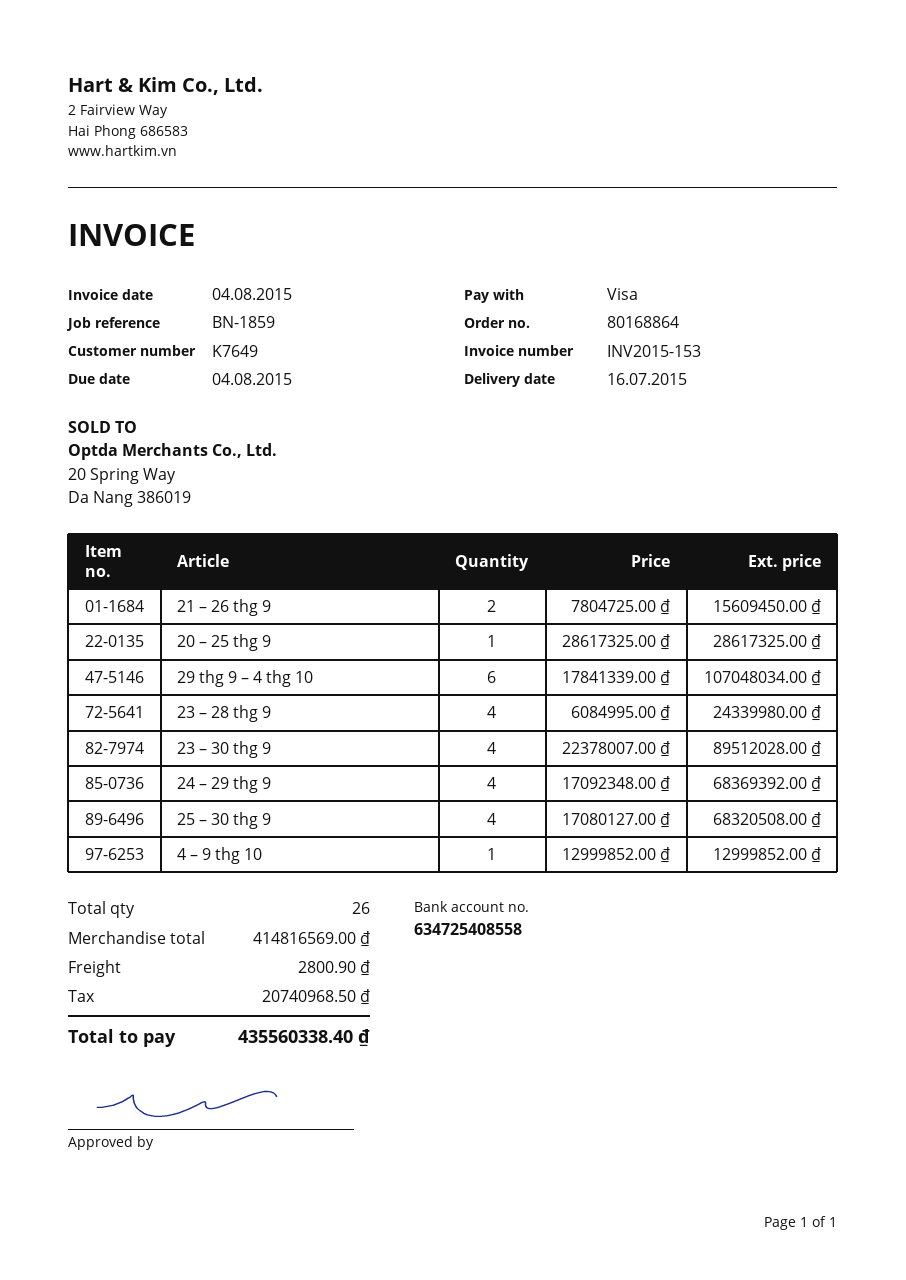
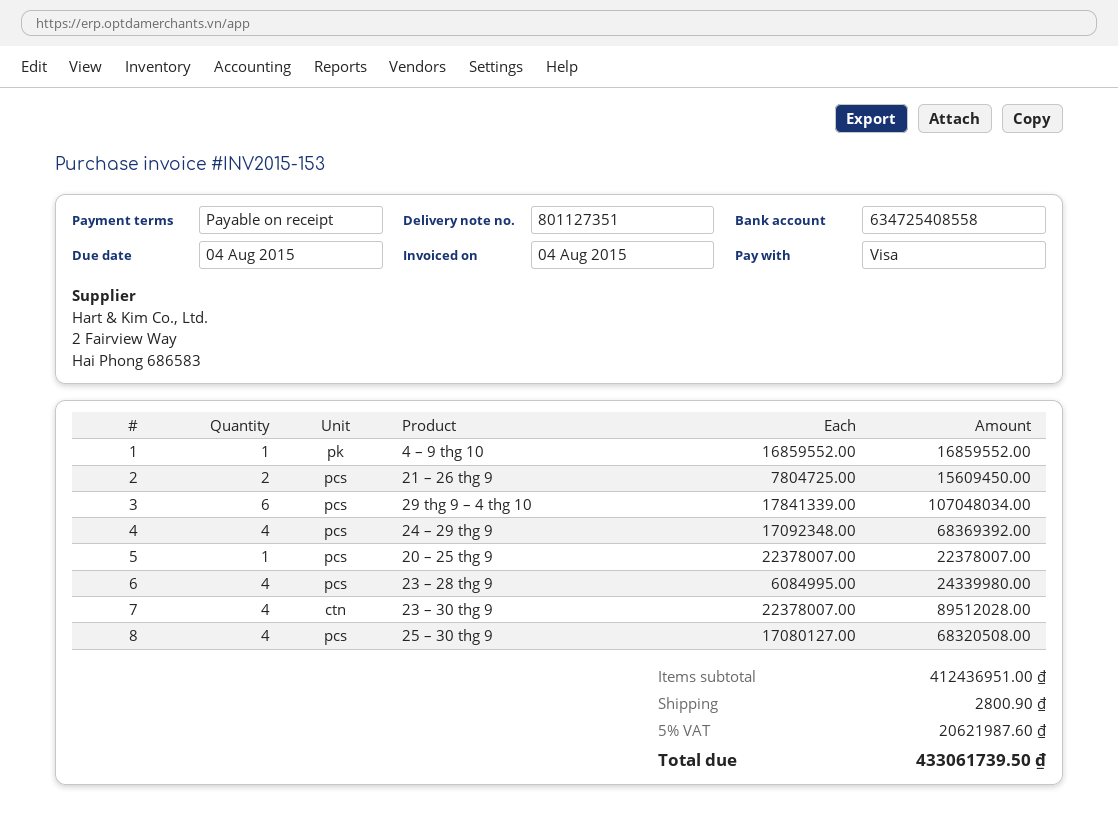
20 – 25 thg 9: 1 x 28617325.00 = 28617325.00 -> 1 x 22378007.00 = 22378007.00
4 – 9 thg 10: 1 x 12999852.00 = 12999852.00 -> 1 x 16859552.00 = 16859552.00
subtotal: 414816569.00 -> 412436951.00
tax: 20740968.50 -> 20621987.60
total: 435560338.40 -> 433061739.50

